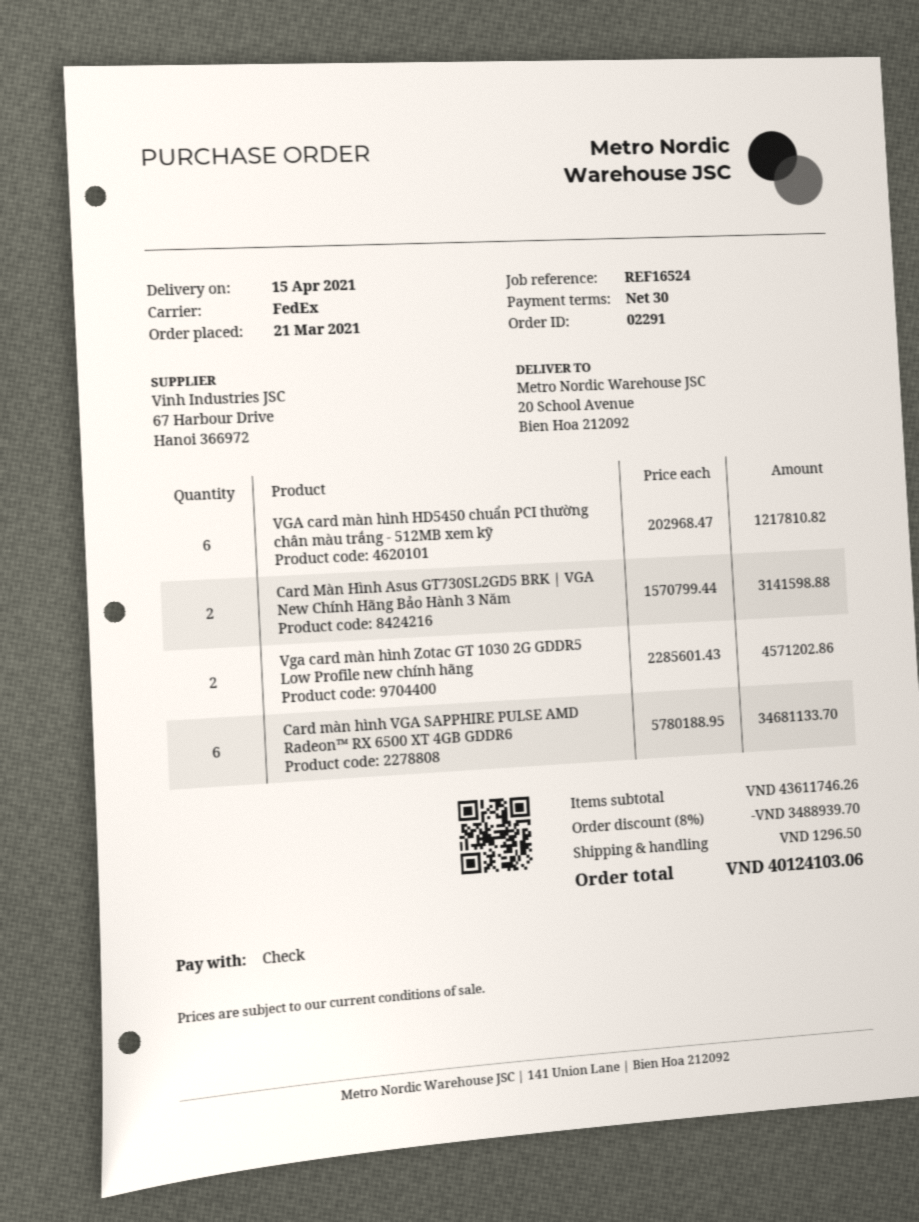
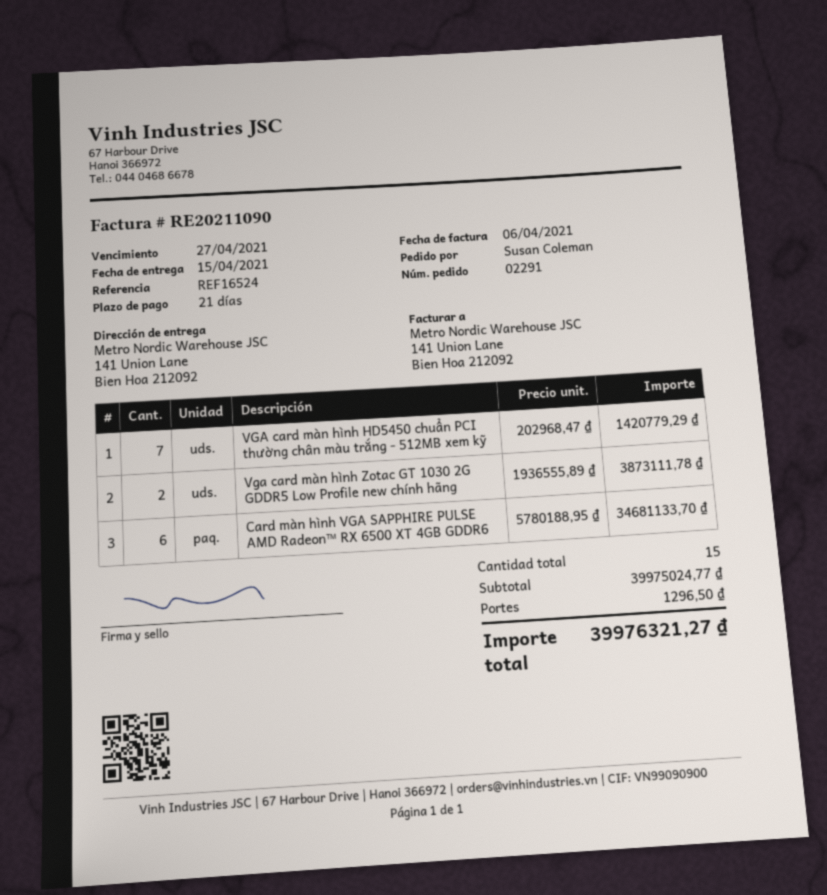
payment terms: 30 days -> 21 days
ship to: 20 School Avenue, Bien Hoa 212092 -> 141 Union Lane, Bien Hoa 212092
VGA card màn hình HD5450 chuẩn PCI thường chân màu trắng - 512MB xem kỹ: 6 x 202968.47 = 1217810.82 -> 7 x 202968.47 = 1420779.29
Card Màn Hình Asus GT730SL2GD5 BRK | VGA New Chính Hãng Bảo Hành 3 Năm: 2 x 1570799.44 = 3141598.88 -> none
Vga card màn hình Zotac GT 1030 2G GDDR5 Low Profile new chính hãng: 2 x 2285601.43 = 4571202.86 -> 2 x 1936555.89 = 3873111.78
subtotal: 43611746.26 -> 39975024.77
discount: 8% = 3488939.70 -> none
total: 40124103.06 -> 39976321.27

